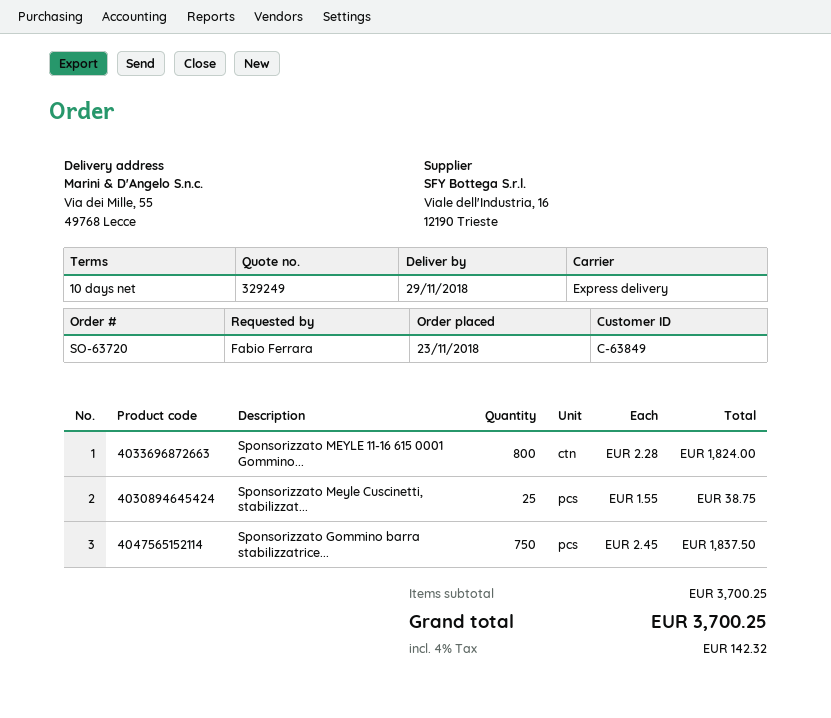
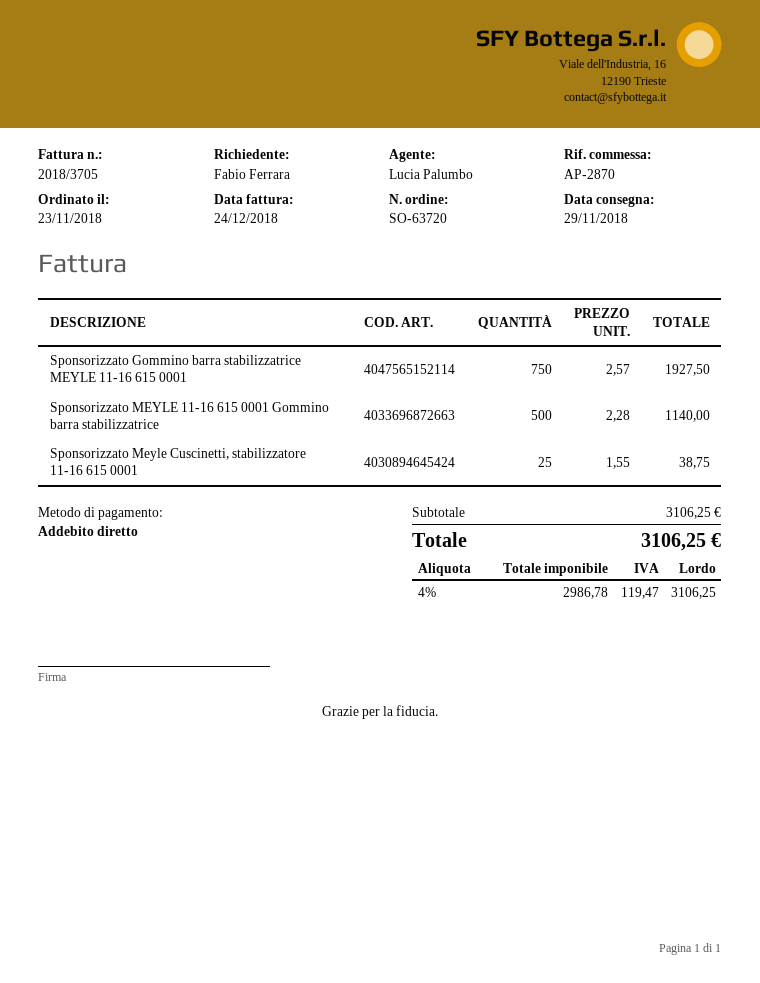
Sponsorizzato MEYLE 11-16 615 0001 Gommino...: 800 x 2.28 = 1824.00 -> 500 x 2.28 = 1140.00
Sponsorizzato Gommino barra stabilizzatrice...: 750 x 2.45 = 1837.50 -> 750 x 2.57 = 1927.50
subtotal: 3700.25 -> 3106.25
tax: 4% = 142.32 -> 4% = 119.47
total: 3700.25 -> 3106.25

